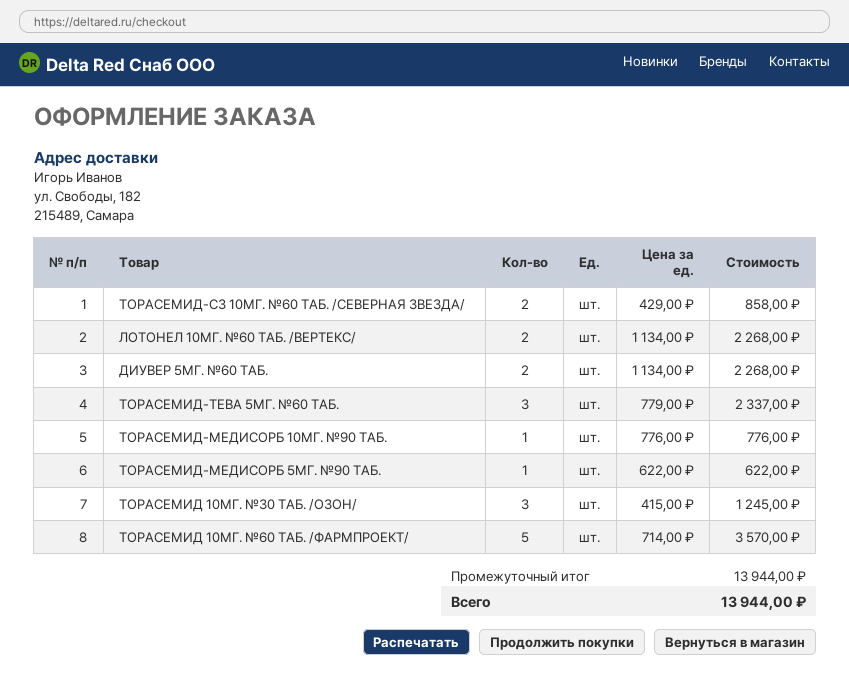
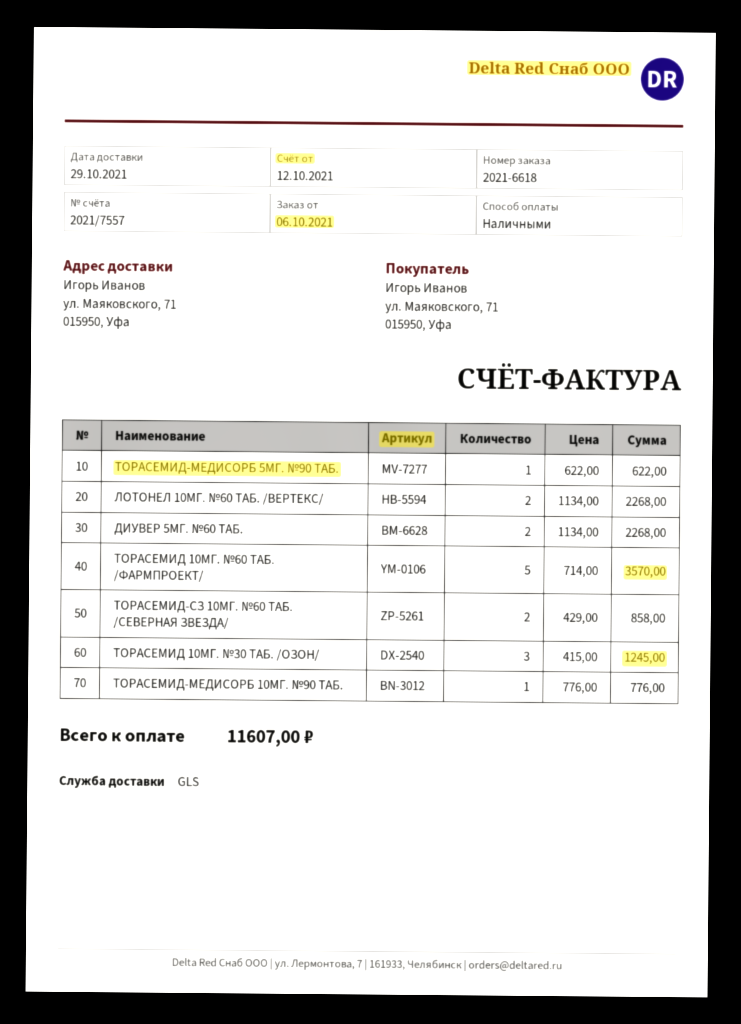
ship to: ул. Свободы, 182, 215489, Самара -> ул. Маяковского, 71, 015950, Уфа
ТОРАСЕМИД-ТЕВА 5МГ. №60 ТАБ.: 3 x 779.00 = 2337.00 -> none
total: 13944.00 -> 11607.00

